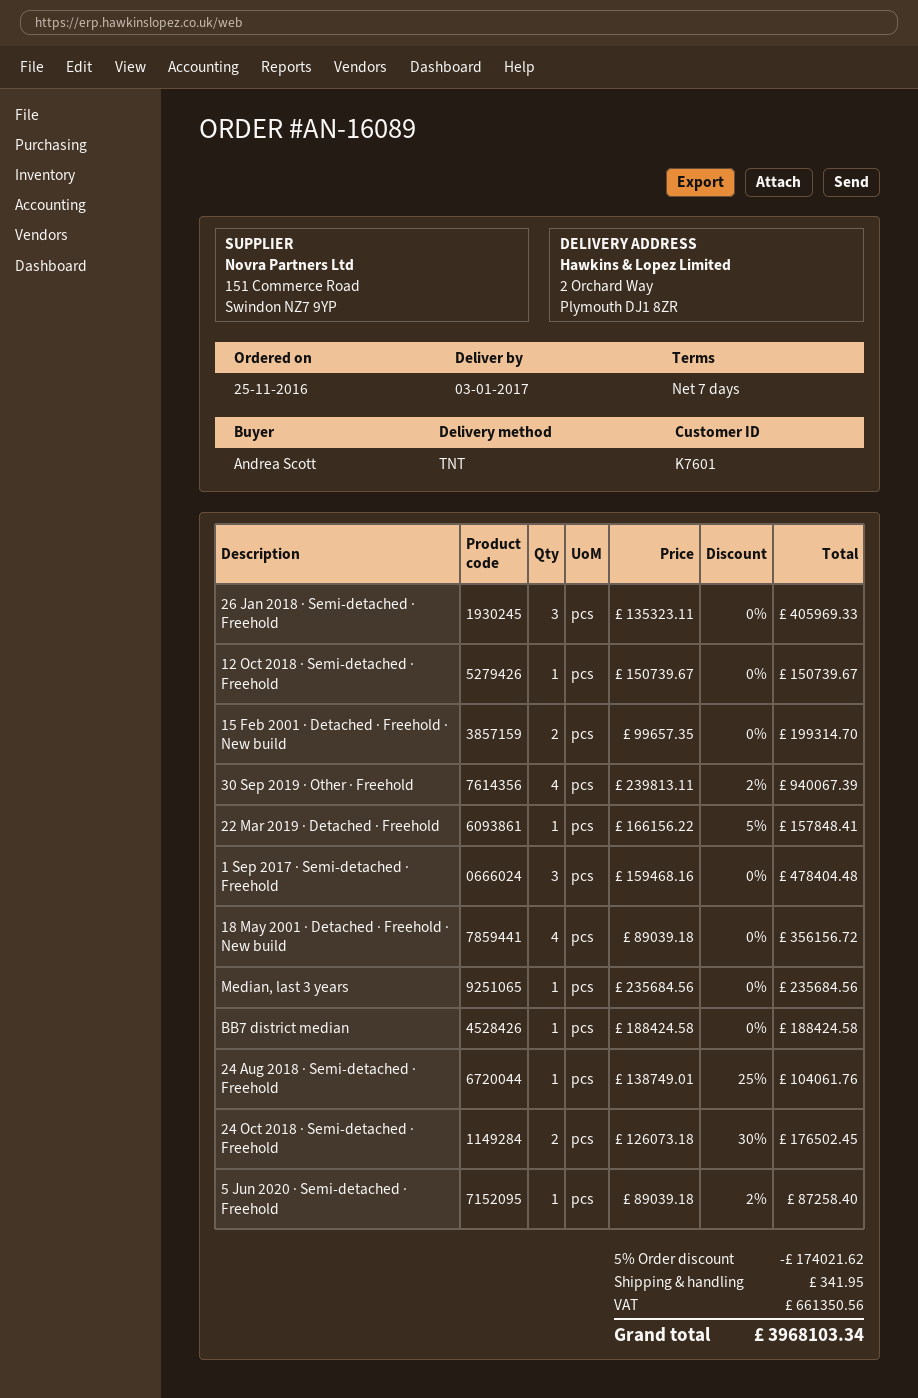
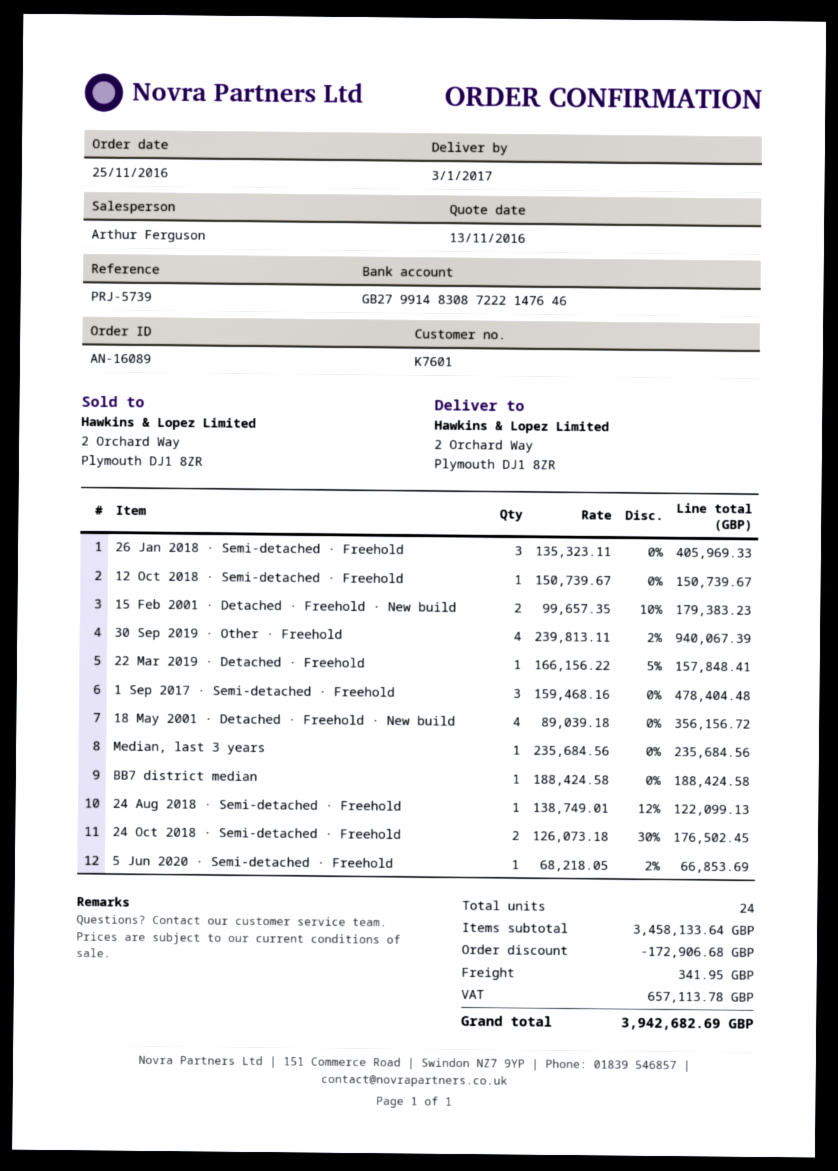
15 Feb 2001 · Detached · Freehold · New build: 2 x 99657.35 = 199314.70 -> 2 x 99657.35 - 10% = 179383.23
24 Aug 2018 · Semi-detached · Freehold: 1 x 138749.01 - 25% = 104061.76 -> 1 x 138749.01 - 12% = 122099.13
5 Jun 2020 · Semi-detached · Freehold: 1 x 89039.18 - 2% = 87258.40 -> 1 x 68218.05 - 2% = 66853.69
discount: 174021.62 -> 172906.68
tax: 661350.56 -> 657113.78
total: 3968103.34 -> 3942682.69

